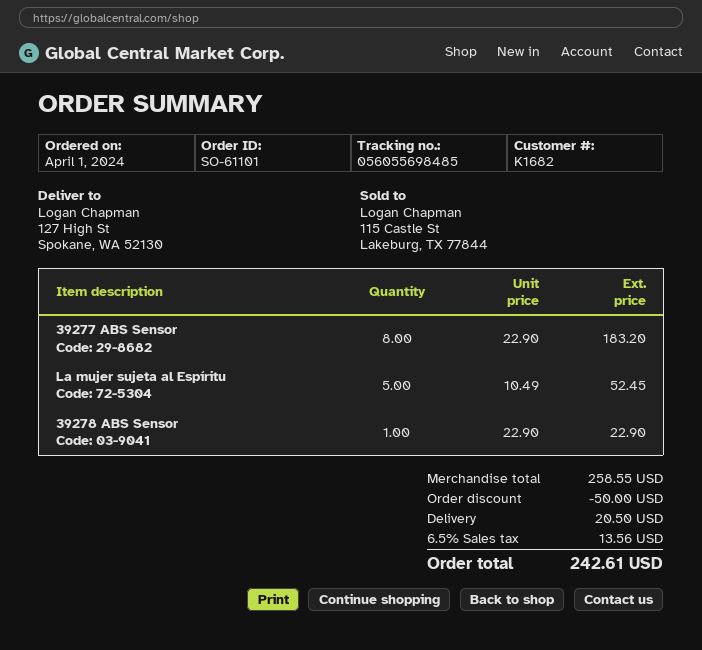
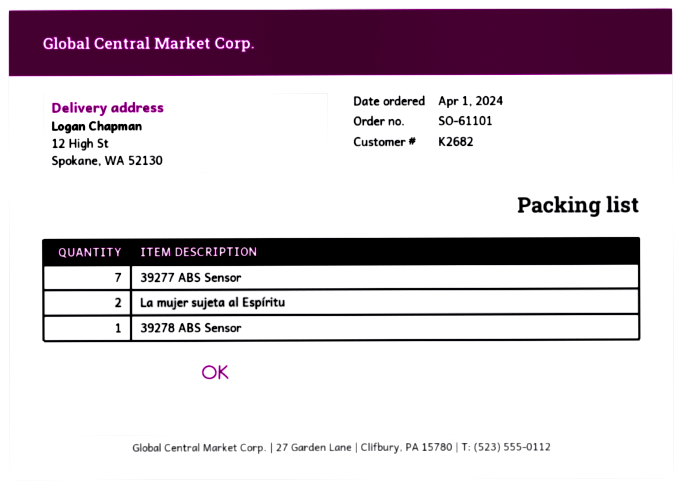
customer number: K1682 -> K2682
ship to: 127 High St, Spokane, WA 52130 -> 12 High St, Spokane, WA 52130
39277 ABS Sensor: 8 -> 7
La mujer sujeta al Espíritu: 5 -> 2

